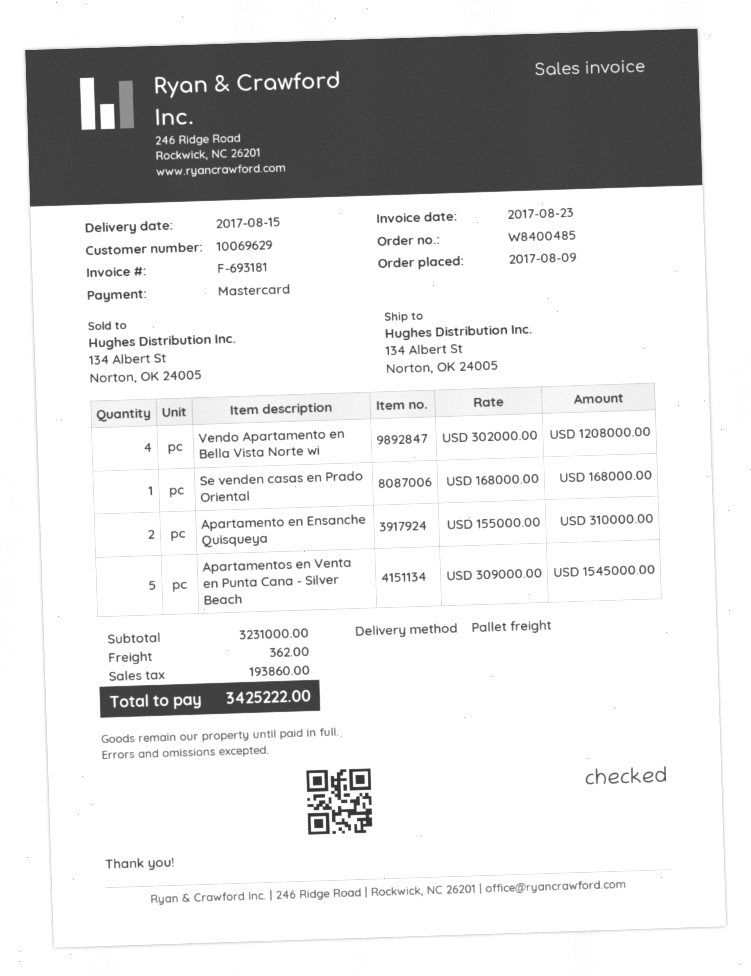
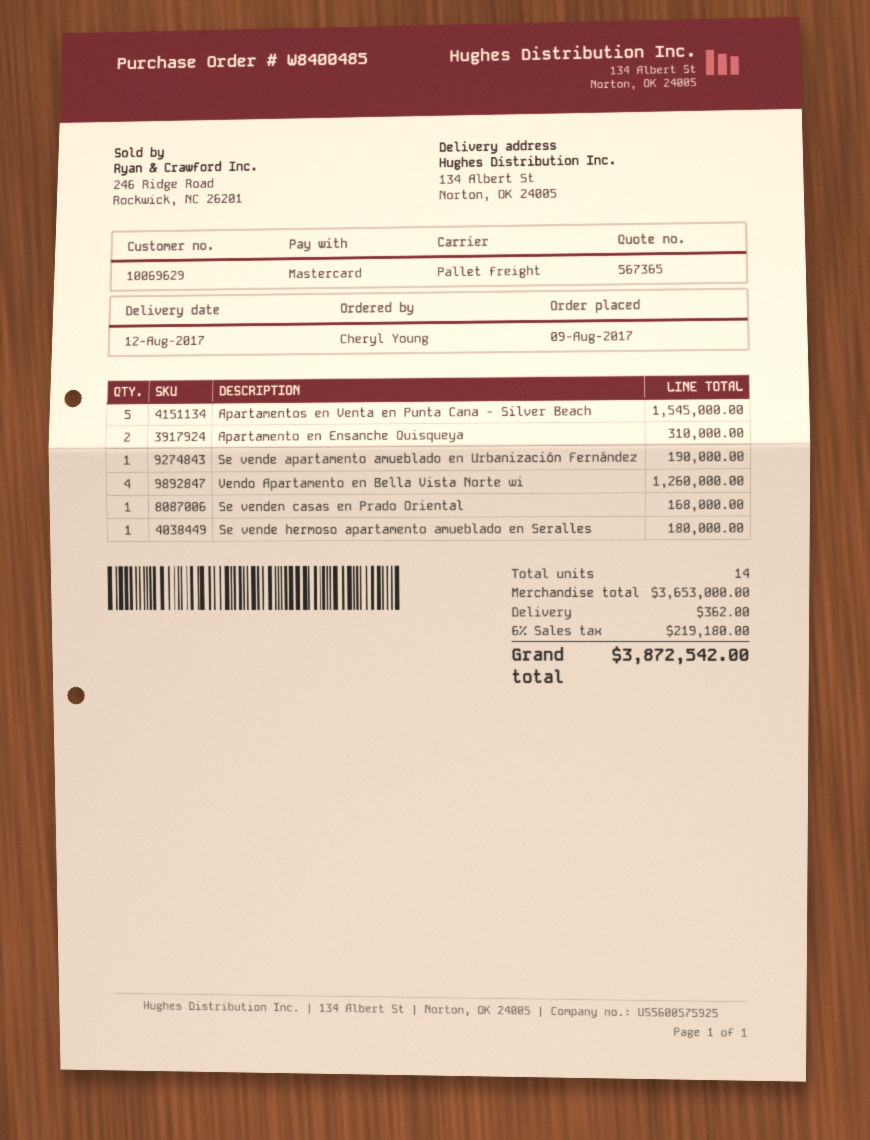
delivery date: 2017-08-15 -> 2017-08-12
Vendo Apartamento en Bella Vista Norte wi: 4 for 1208000.00 -> 4 for 1260000.00
Se vende apartamento amueblado en Urbanización Fernández: none -> 1 for 190000.00
Se vende hermoso apartamento amueblado en Seralles: none -> 1 for 180000.00
subtotal: 3231000.00 -> 3653000.00
tax: 193860.00 -> 219180.00
total: 3425222.00 -> 3872542.00

